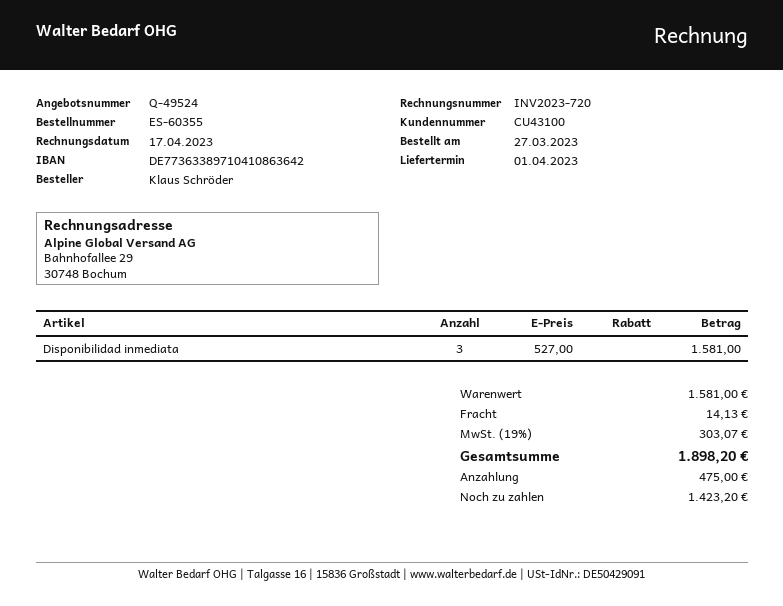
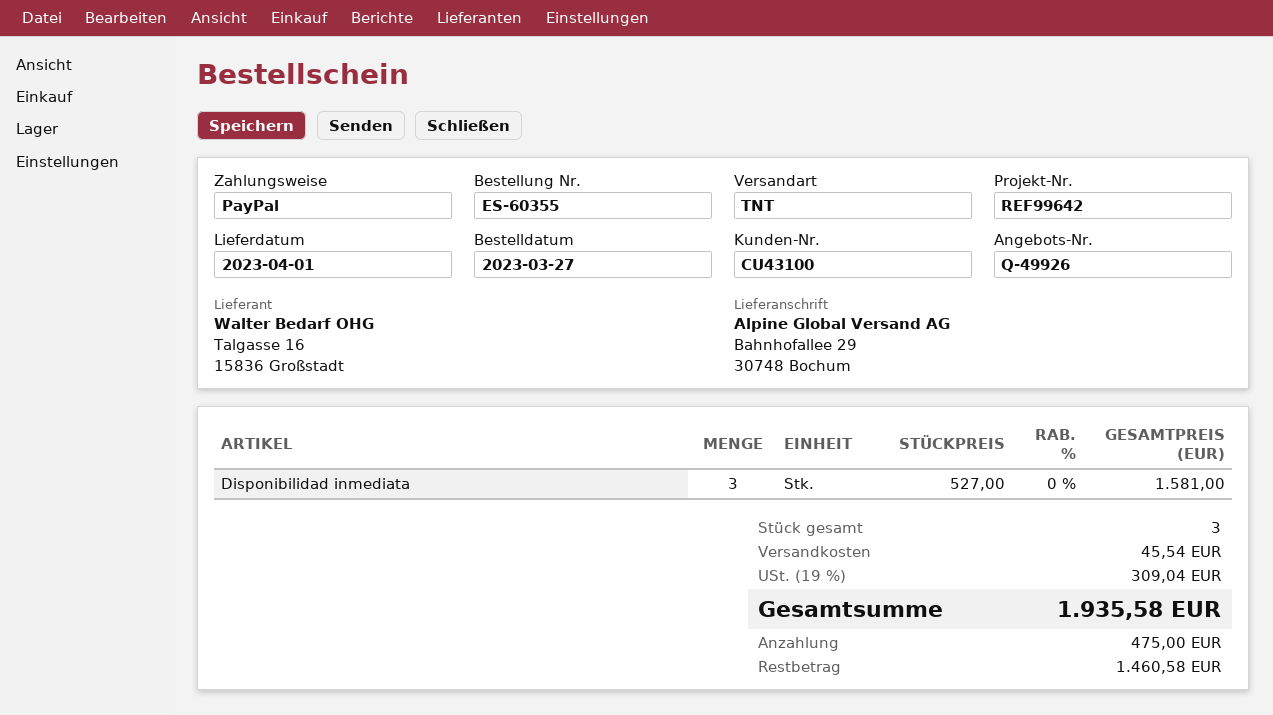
quote number: Q-49524 -> Q-49926
shipping: 14.13 -> 45.54
tax: 19% = 303.07 -> 19% = 309.04
total: 1898.20 -> 1935.58
balance: 1423.20 -> 1460.58

